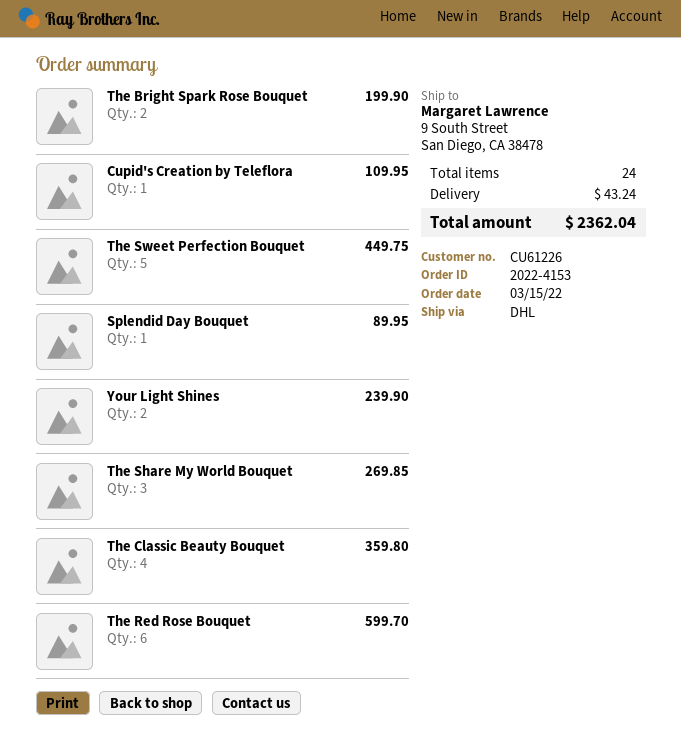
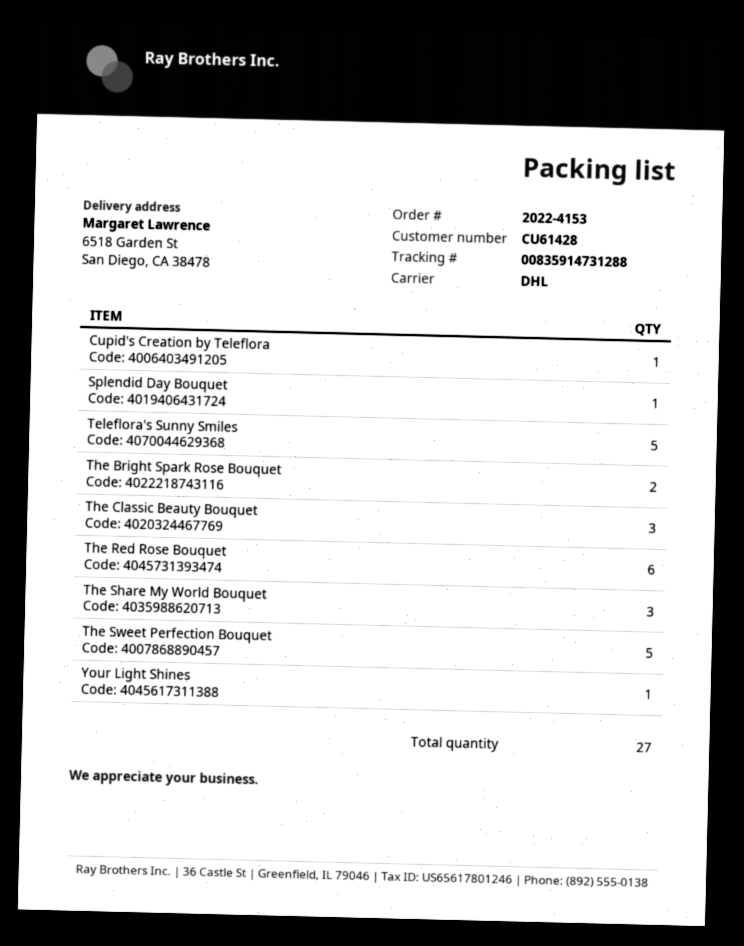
customer number: CU61226 -> CU61428
ship to: 9 South Street, San Diego, CA 38478 -> 6518 Garden St, San Diego, CA 38478
Your Light Shines: 2 -> 1
The Classic Beauty Bouquet: 4 -> 3
Teleflora's Sunny Smiles: none -> 5
total quantity: 24 -> 27

